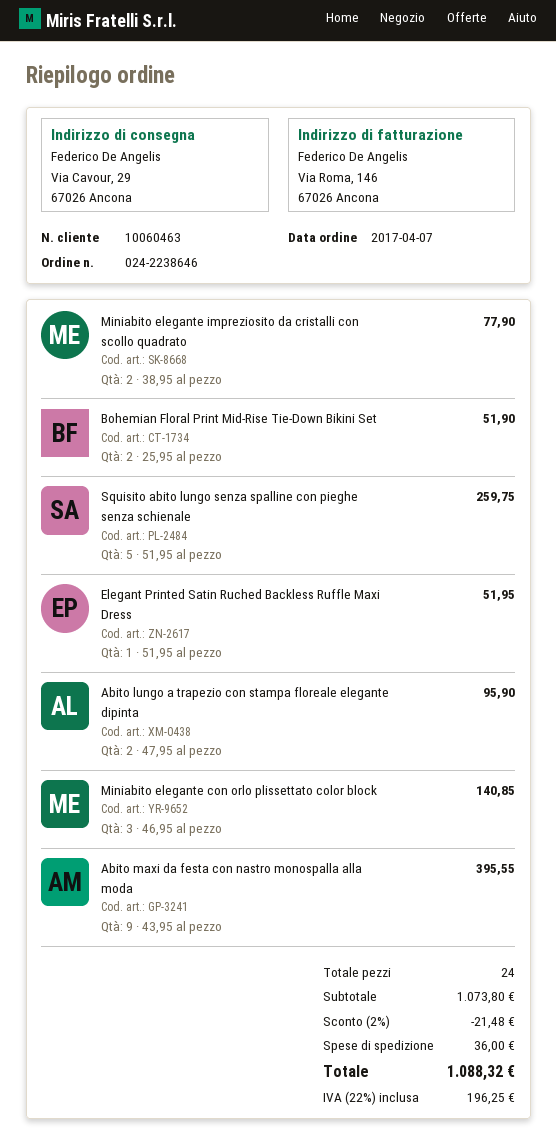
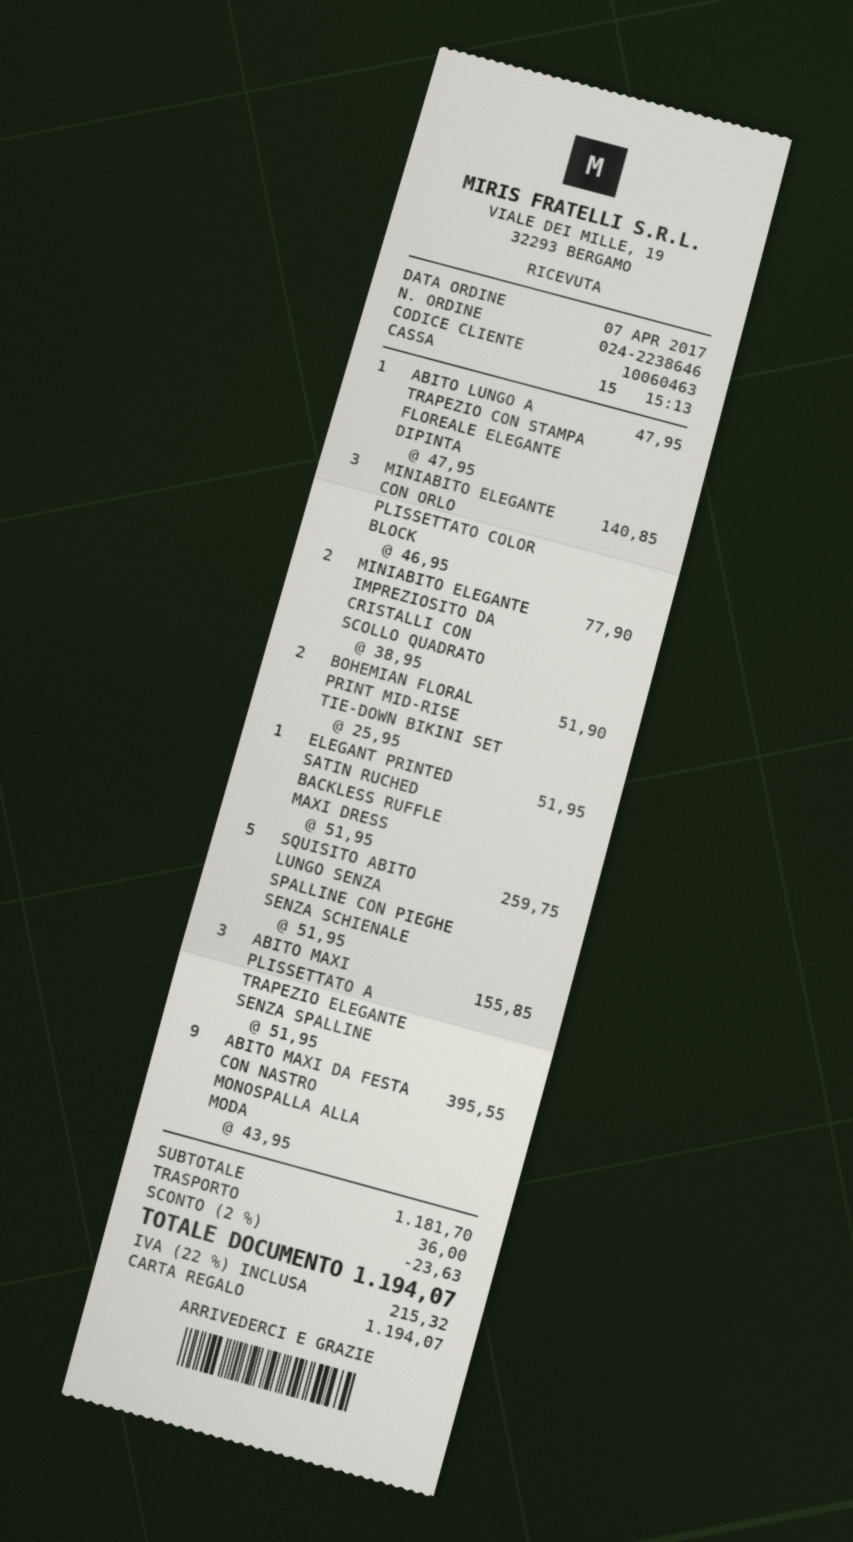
Abito lungo a trapezio con stampa floreale elegante dipinta: 2 x 47.95 = 95.90 -> 1 x 47.95 = 47.95
ABITO MAXI PLISSETTATO A TRAPEZIO ELEGANTE SENZA SPALLINE: none -> 3 x 51.95 = 155.85
subtotal: 1073.80 -> 1181.70
discount: 2% = 21.48 -> 2% = 23.63
tax: 22% = 196.25 -> 22% = 215.32
total: 1088.32 -> 1194.07

